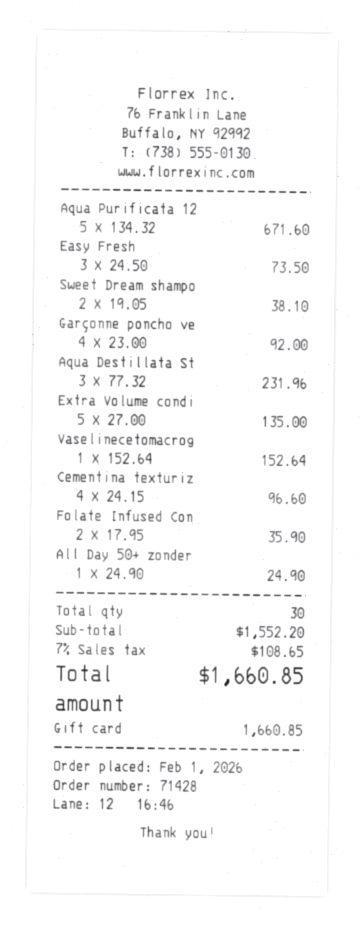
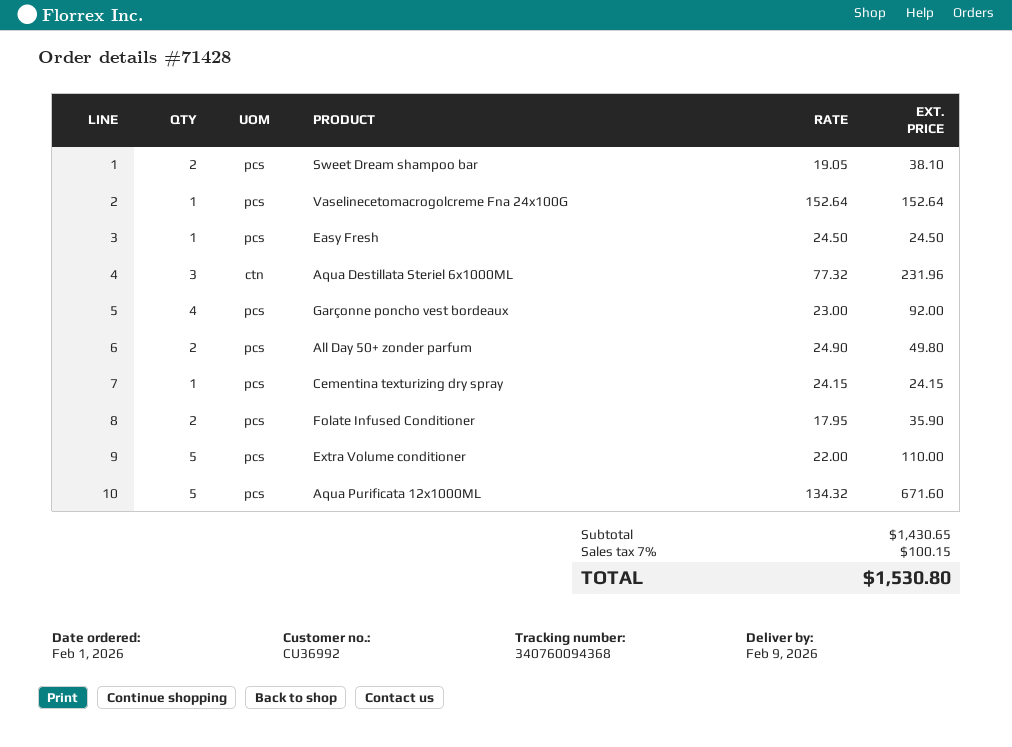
Easy Fresh: 3 x 24.50 = 73.50 -> 1 x 24.50 = 24.50
Extra Volume condi: 5 x 27.00 = 135.00 -> 5 x 22.00 = 110.00
Cementina texturiz: 4 x 24.15 = 96.60 -> 1 x 24.15 = 24.15
All Day 50+ zonder: 1 x 24.90 = 24.90 -> 2 x 24.90 = 49.80
subtotal: 1552.20 -> 1430.65
tax: 7% = 108.65 -> 7% = 100.15
total: 1660.85 -> 1530.80

